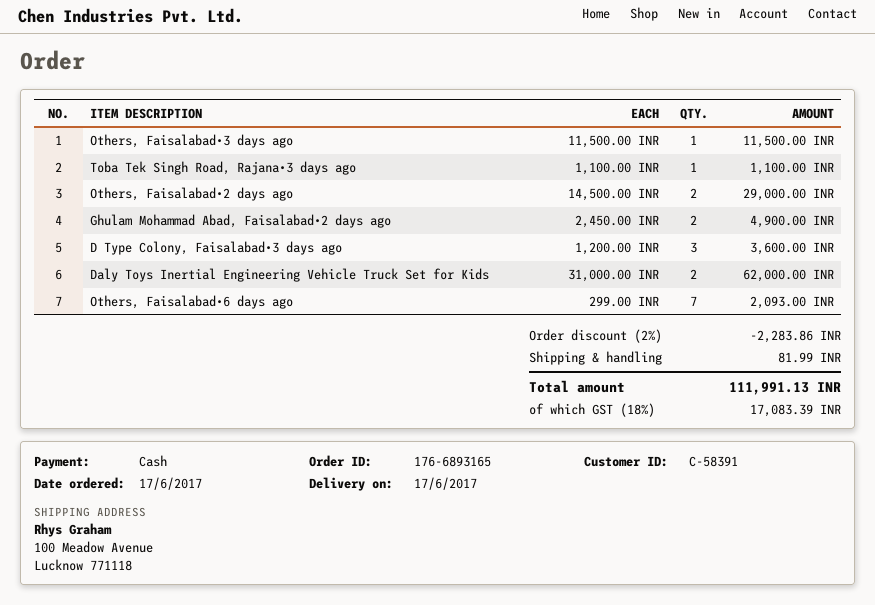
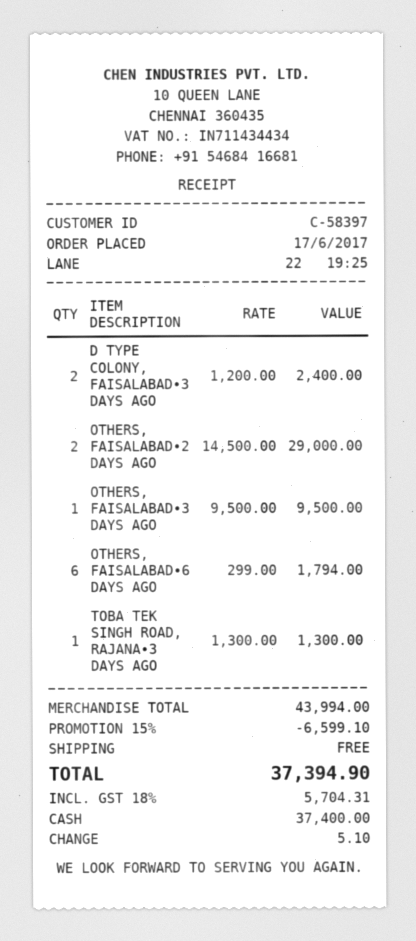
customer number: C-58391 -> C-58397
Others, Faisalabad•3 days ago: 1 x 11500.00 = 11500.00 -> 1 x 9500.00 = 9500.00
Toba Tek Singh Road, Rajana•3 days ago: 1 x 1100.00 = 1100.00 -> 1 x 1300.00 = 1300.00
Ghulam Mohammad Abad, Faisalabad•2 days ago: 2 x 2450.00 = 4900.00 -> none
D Type Colony, Faisalabad•3 days ago: 3 x 1200.00 = 3600.00 -> 2 x 1200.00 = 2400.00
Daly Toys Inertial Engineering Vehicle Truck Set for Kids: 2 x 31000.00 = 62000.00 -> none
Others, Faisalabad•6 days ago: 7 x 299.00 = 2093.00 -> 6 x 299.00 = 1794.00
discount: 2% = 2283.86 -> 15% = 6599.10
shipping: 81.99 -> 0.00
tax: 18% = 17083.39 -> 18% = 5704.31
total: 111991.13 -> 37394.90

